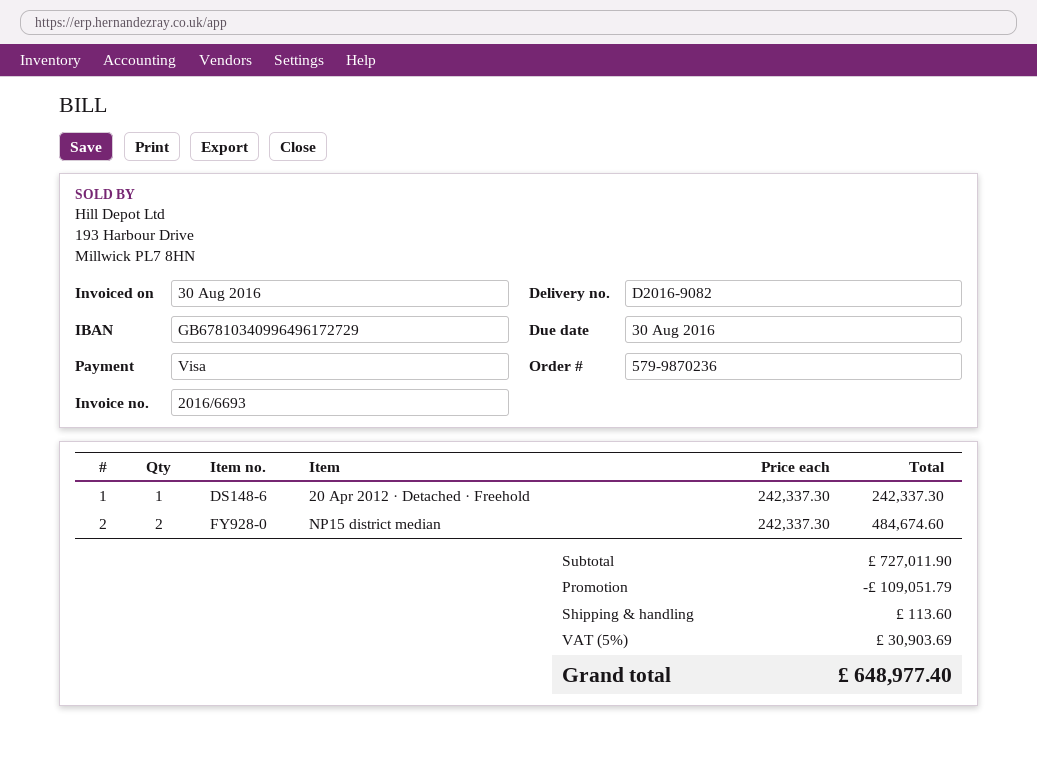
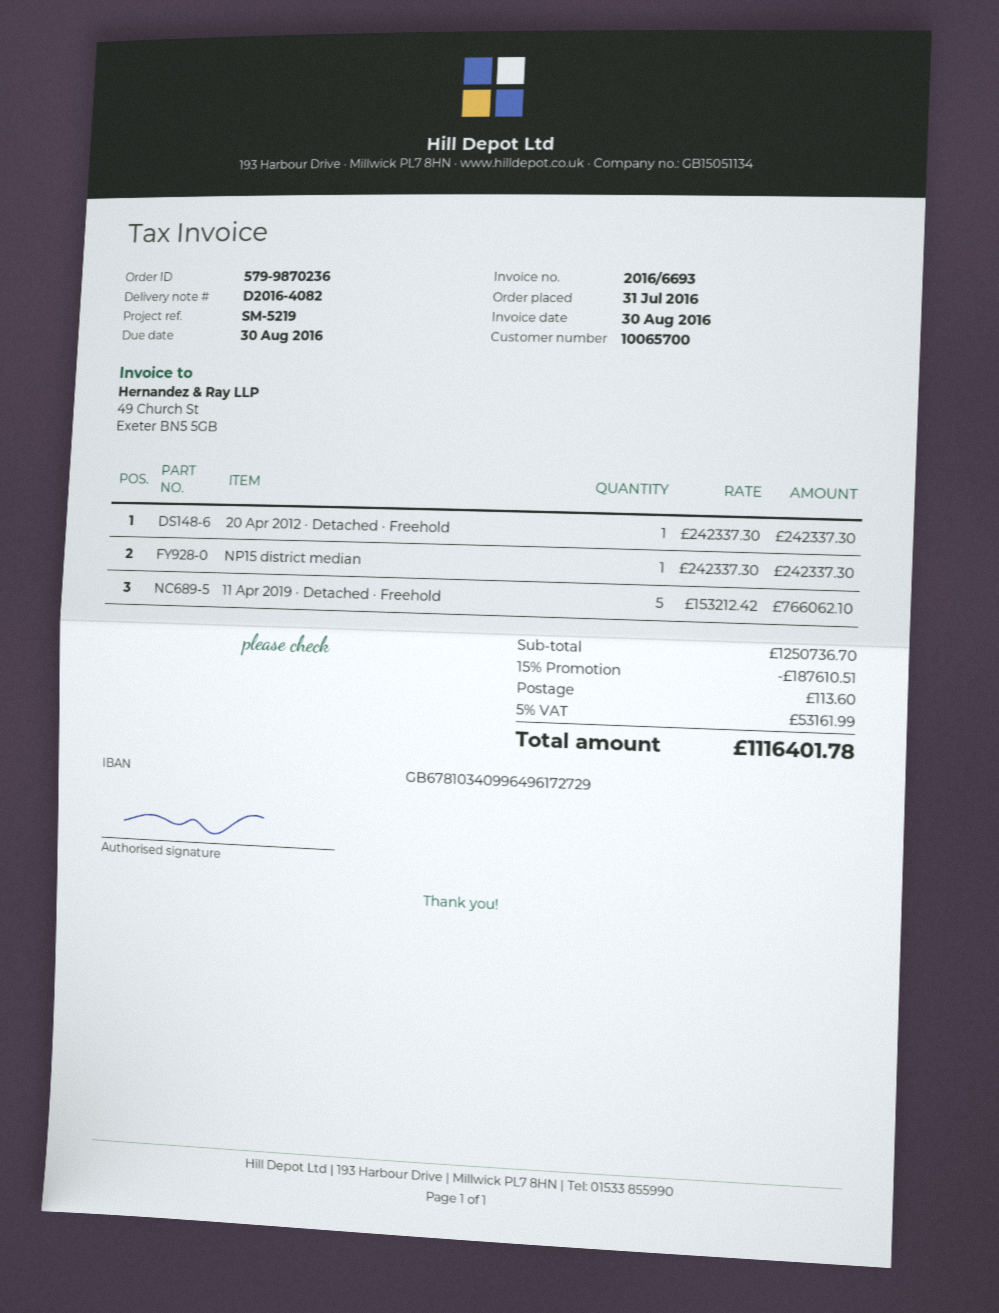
delivery note number: D2016-9082 -> D2016-4082
NP15 district median: 2 x 242337.30 = 484674.60 -> 1 x 242337.30 = 242337.30
11 Apr 2019 · Detached · Freehold: none -> 5 x 153212.42 = 766062.10
subtotal: 727011.90 -> 1250736.70
discount: 109051.79 -> 187610.51
tax: 5% = 30903.69 -> 5% = 53161.99
total: 648977.40 -> 1116401.78

